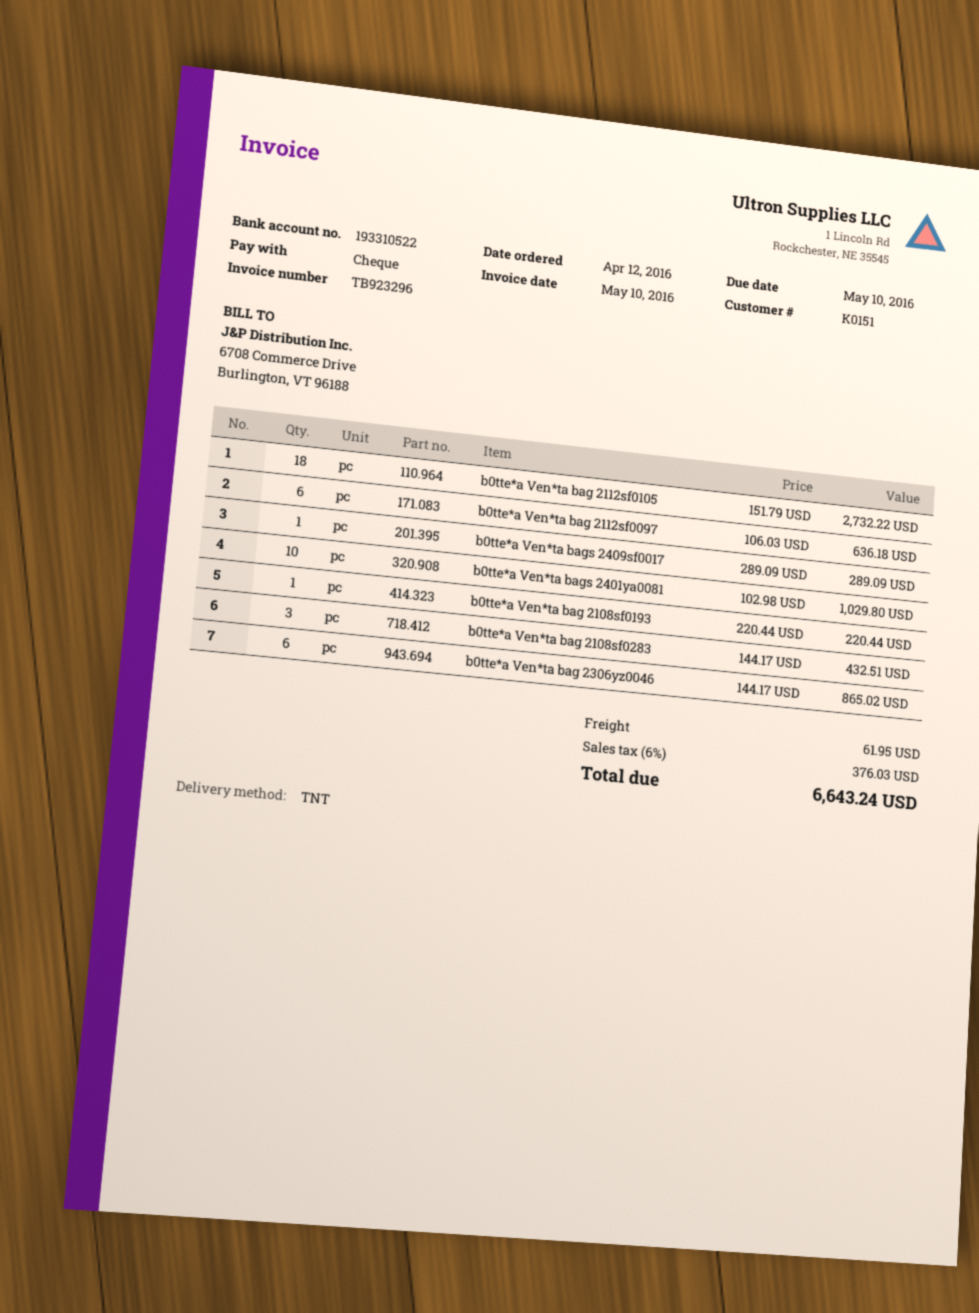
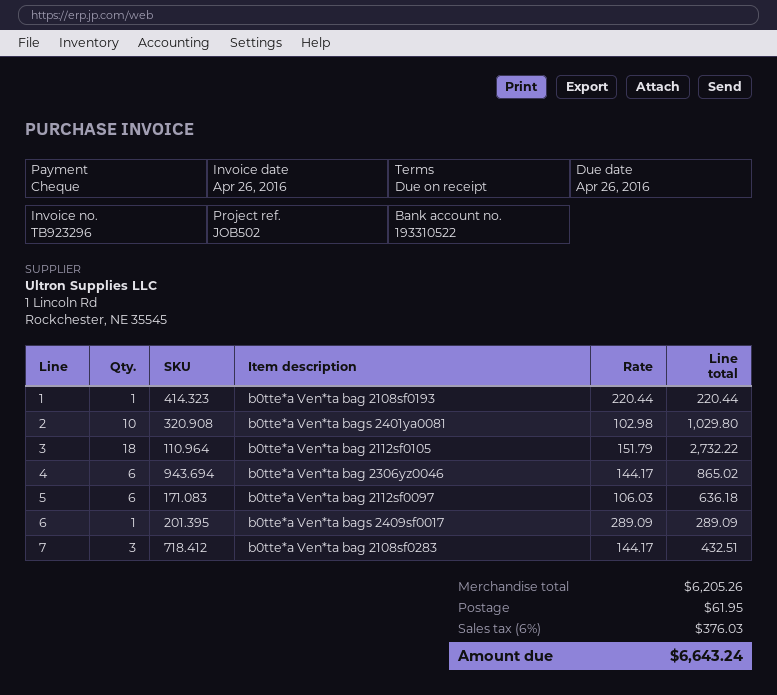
invoice date: 2016-05-10 -> 2016-04-26
due date: 2016-05-10 -> 2016-04-26

